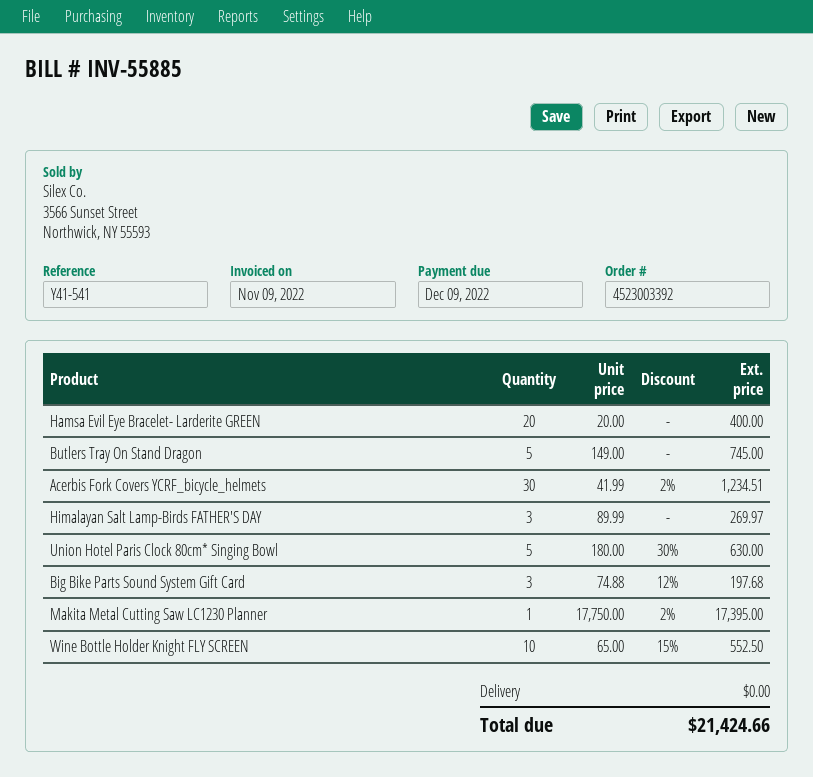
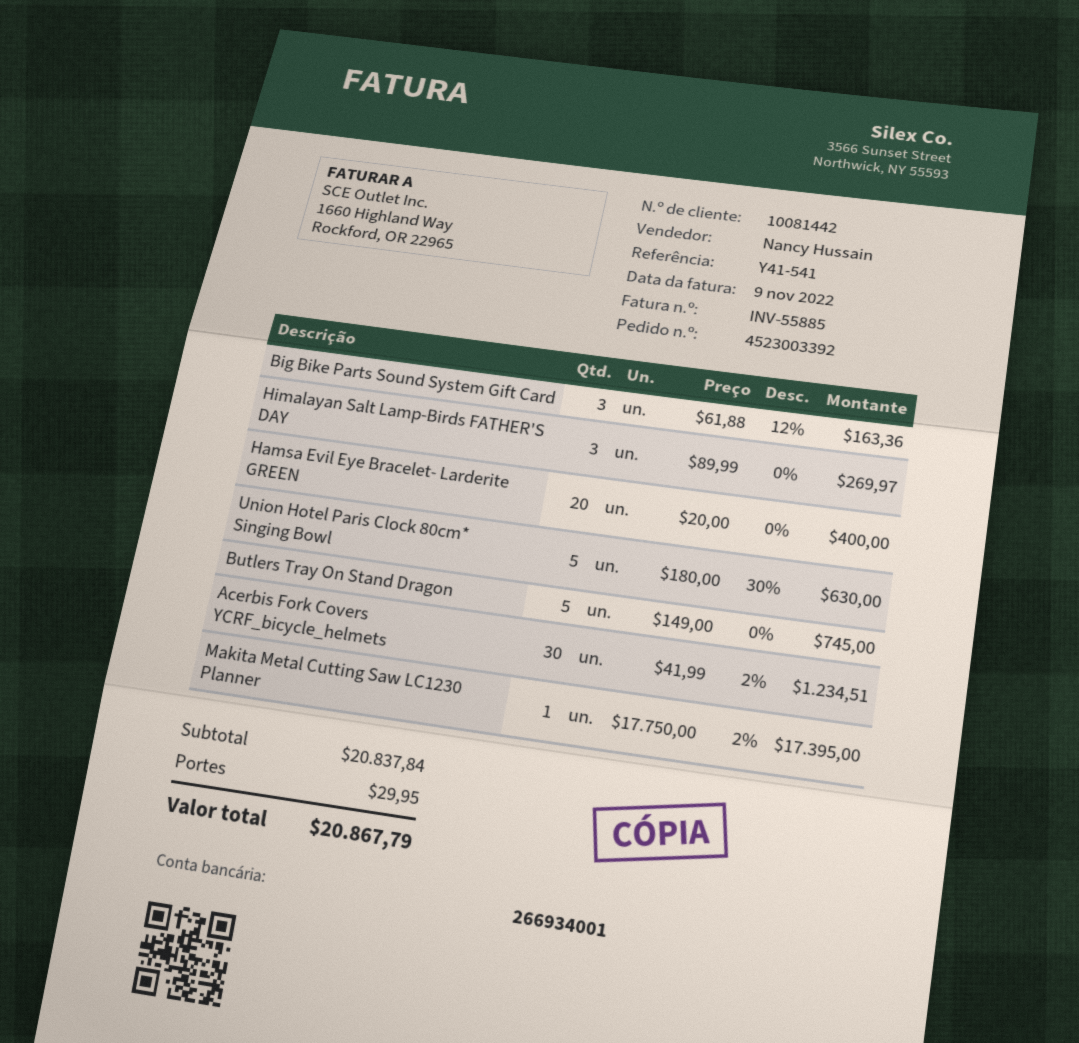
Big Bike Parts Sound System Gift Card: 3 x 74.88 - 12% = 197.68 -> 3 x 61.88 - 12% = 163.36
Wine Bottle Holder Knight FLY SCREEN: 10 x 65.00 - 15% = 552.50 -> none
shipping: 0.00 -> 29.95
total: 21424.66 -> 20867.79

